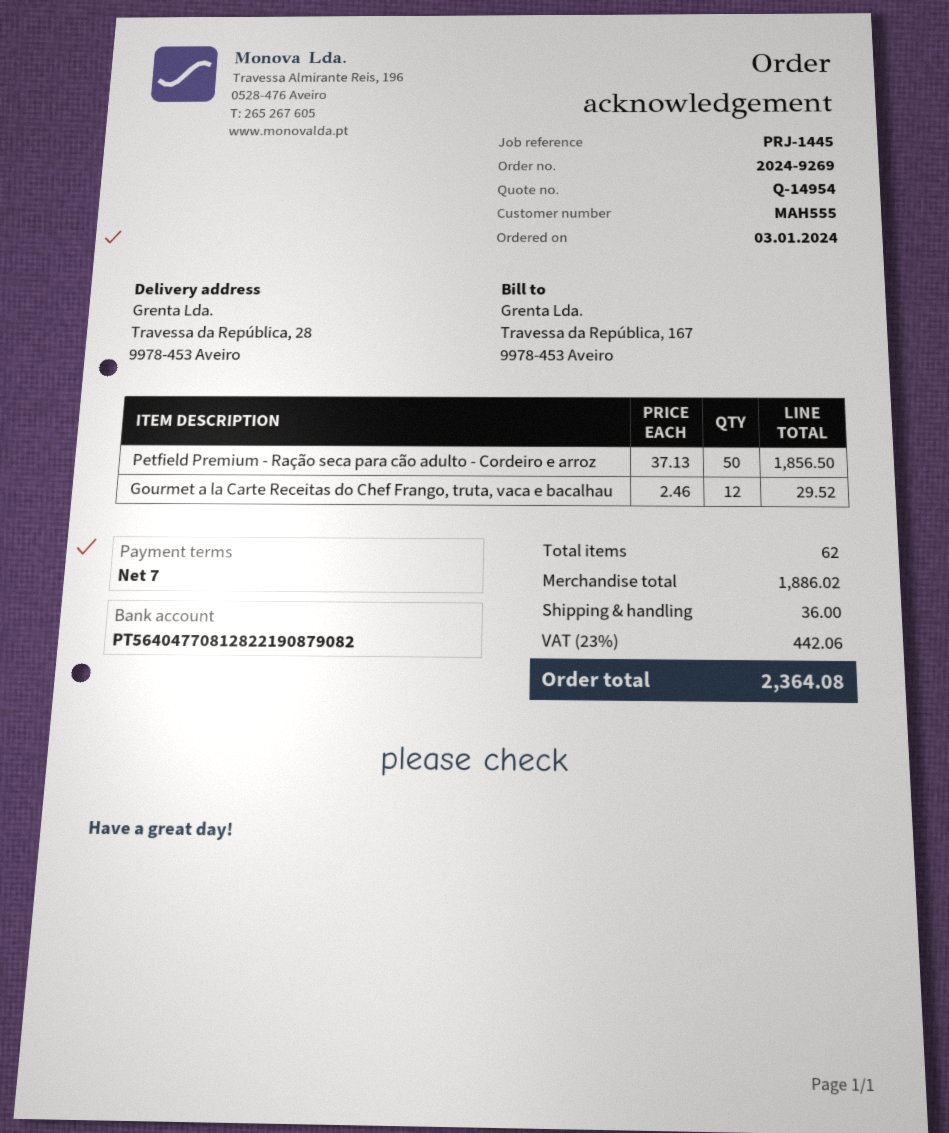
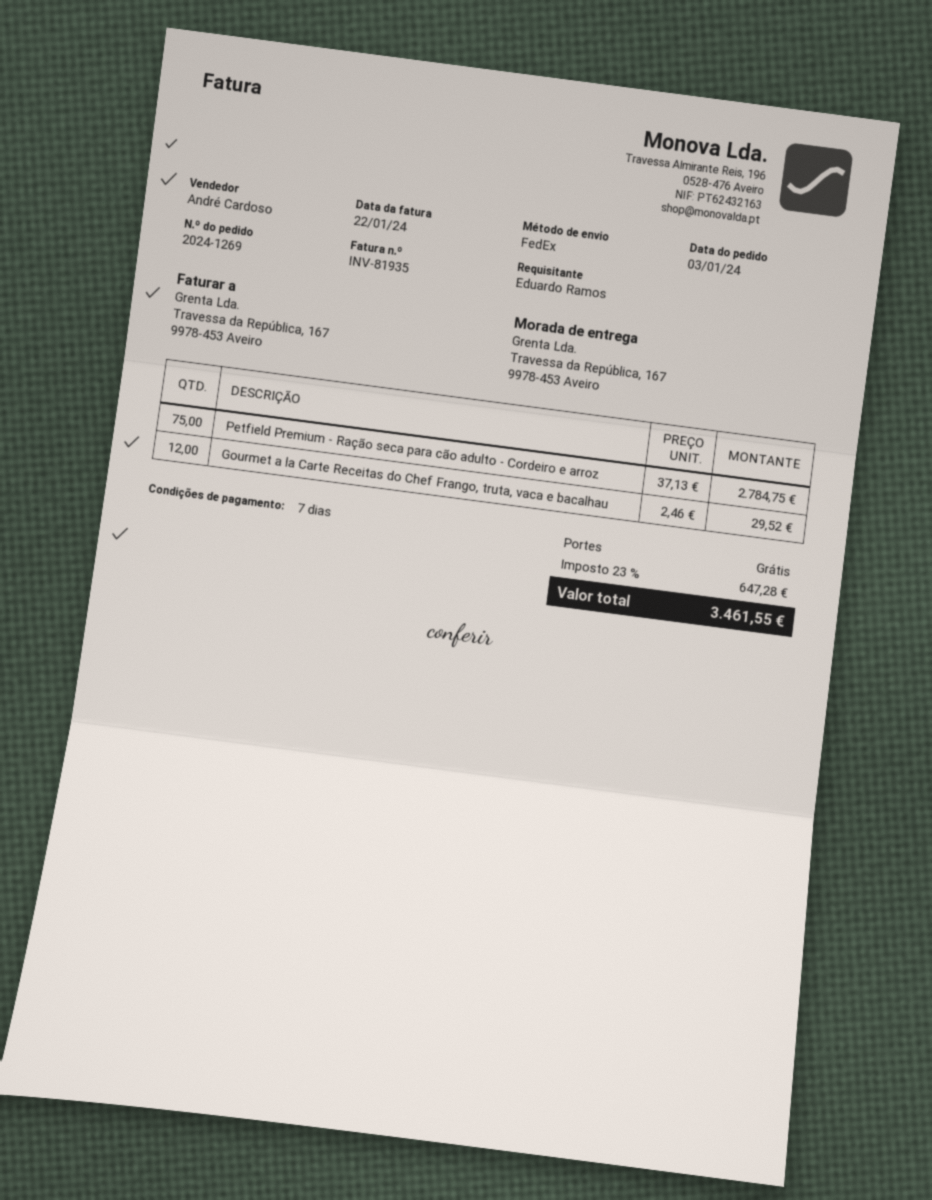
order number: 2024-9269 -> 2024-1269
ship to: Travessa da República, 28, 9978-453 Aveiro -> Travessa da República, 167, 9978-453 Aveiro
Petfield Premium - Ração seca para cão adulto - Cordeiro e arroz: 50 x 37.13 = 1856.50 -> 75 x 37.13 = 2784.75
shipping: 36.00 -> 0.00
tax: 23% = 442.06 -> 23% = 647.28
total: 2364.08 -> 3461.55

